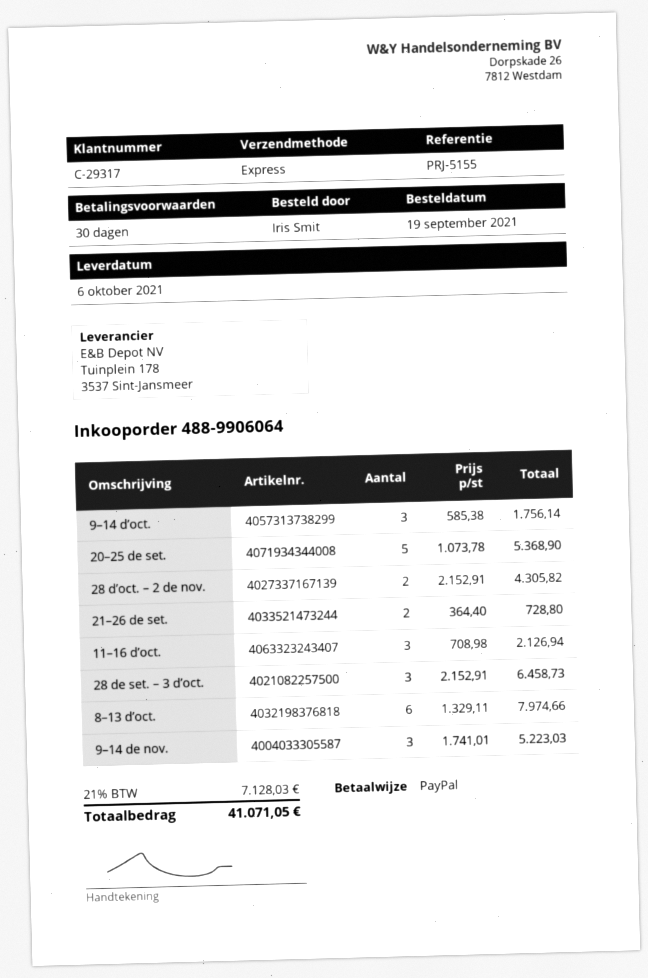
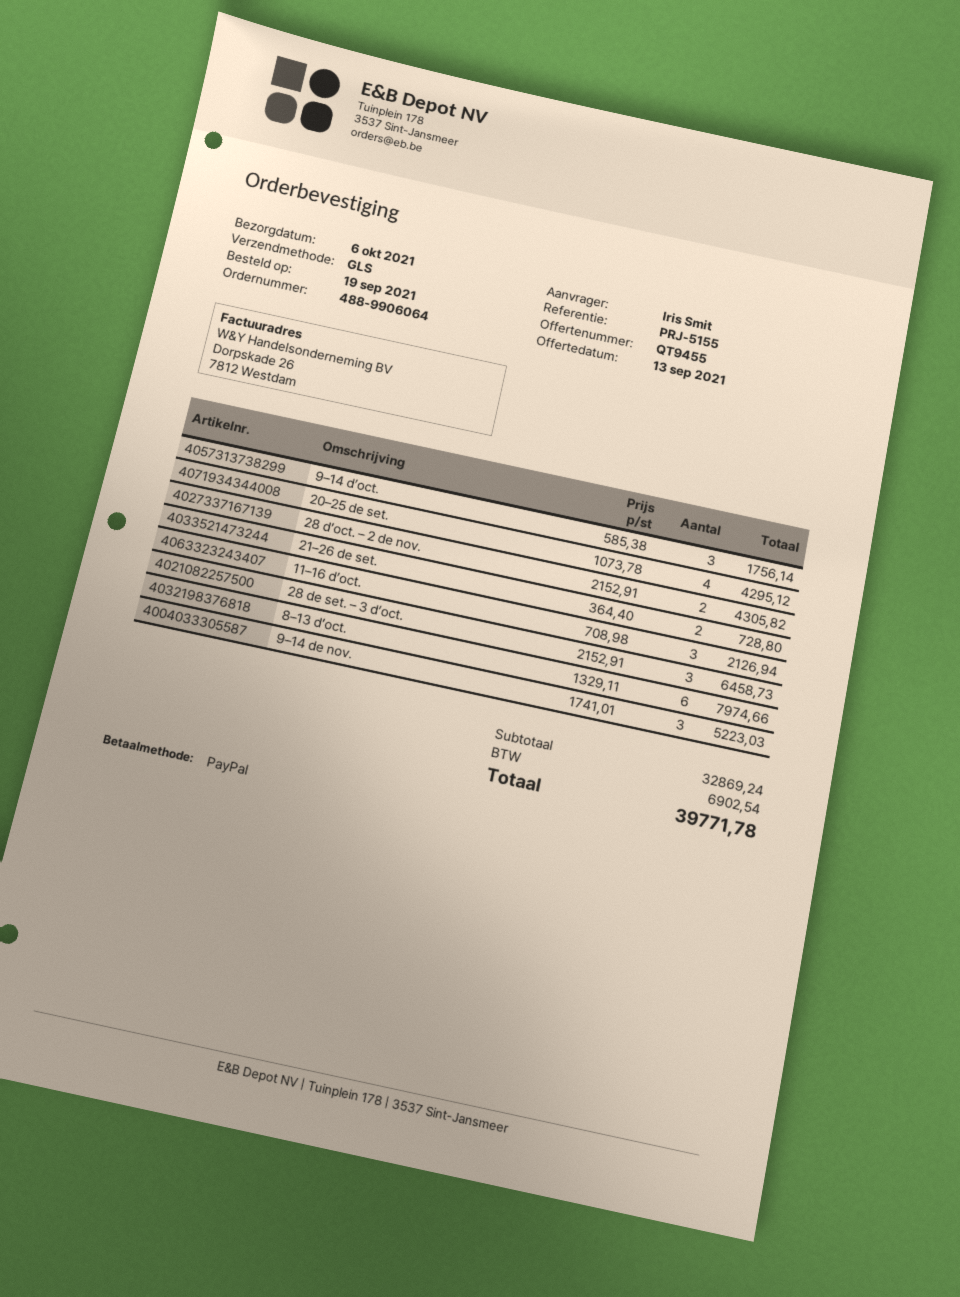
shipping method: express -> GLS
20–25 de set.: 5 x 1073.78 = 5368.90 -> 4 x 1073.78 = 4295.12
tax: 7128.03 -> 6902.54
total: 41071.05 -> 39771.78

